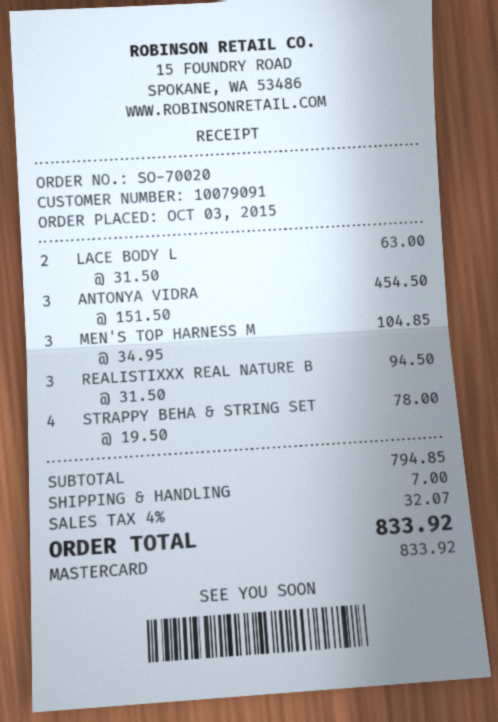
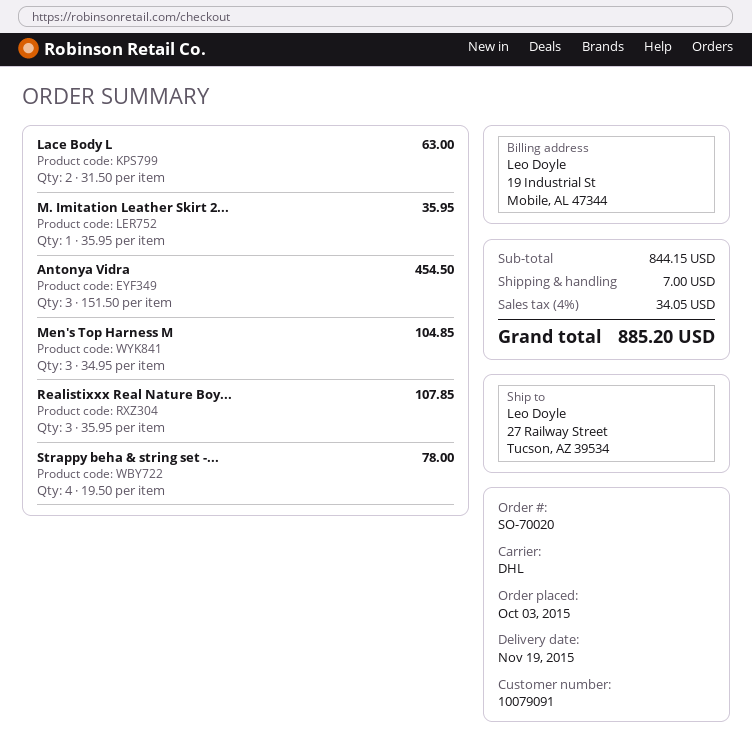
REALISTIXXX REAL NATURE B: 3 x 31.50 = 94.50 -> 3 x 35.95 = 107.85
M. Imitation Leather Skirt 2...: none -> 1 x 35.95 = 35.95
subtotal: 794.85 -> 844.15
tax: 4% = 32.07 -> 4% = 34.05
total: 833.92 -> 885.20

